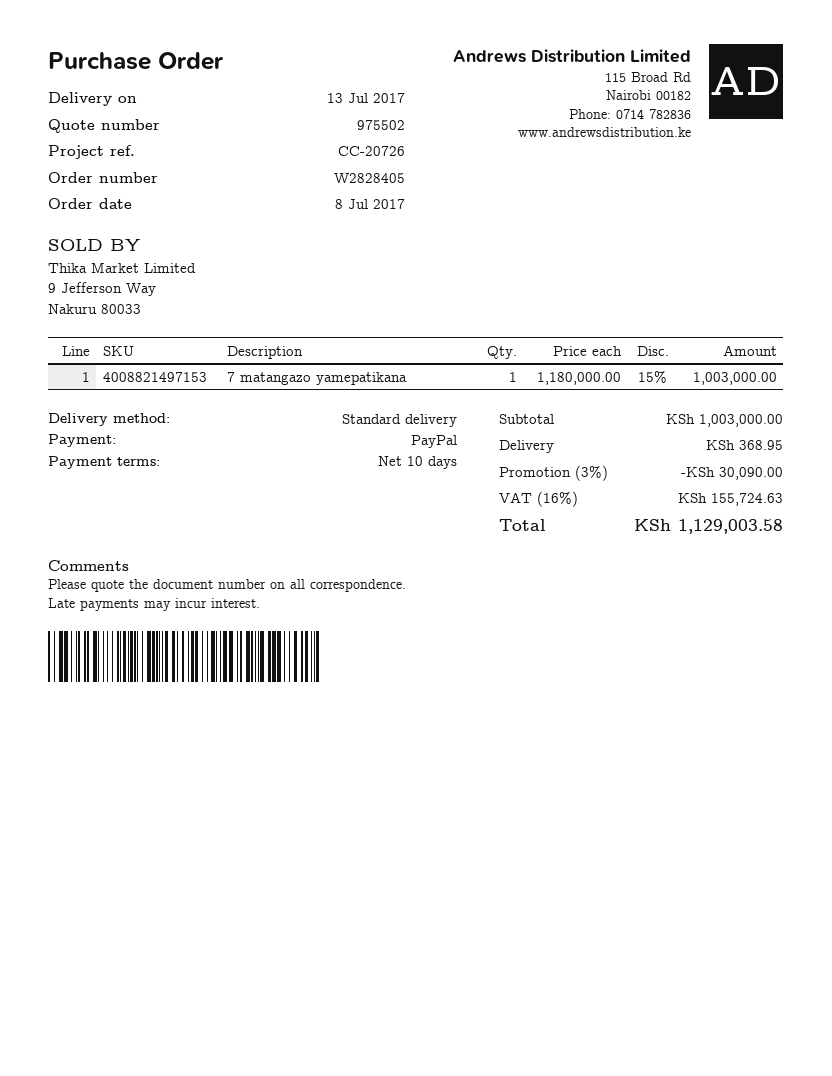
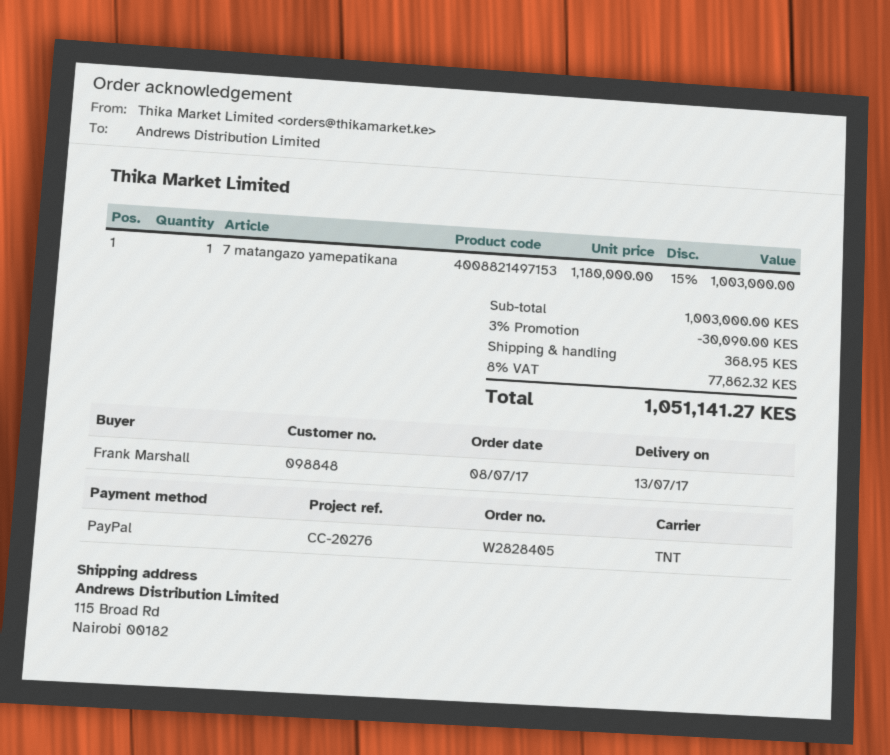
reference: CC-20726 -> CC-20276
shipping method: standard -> TNT
tax: 16% = 155724.63 -> 8% = 77862.32
total: 1129003.58 -> 1051141.27

